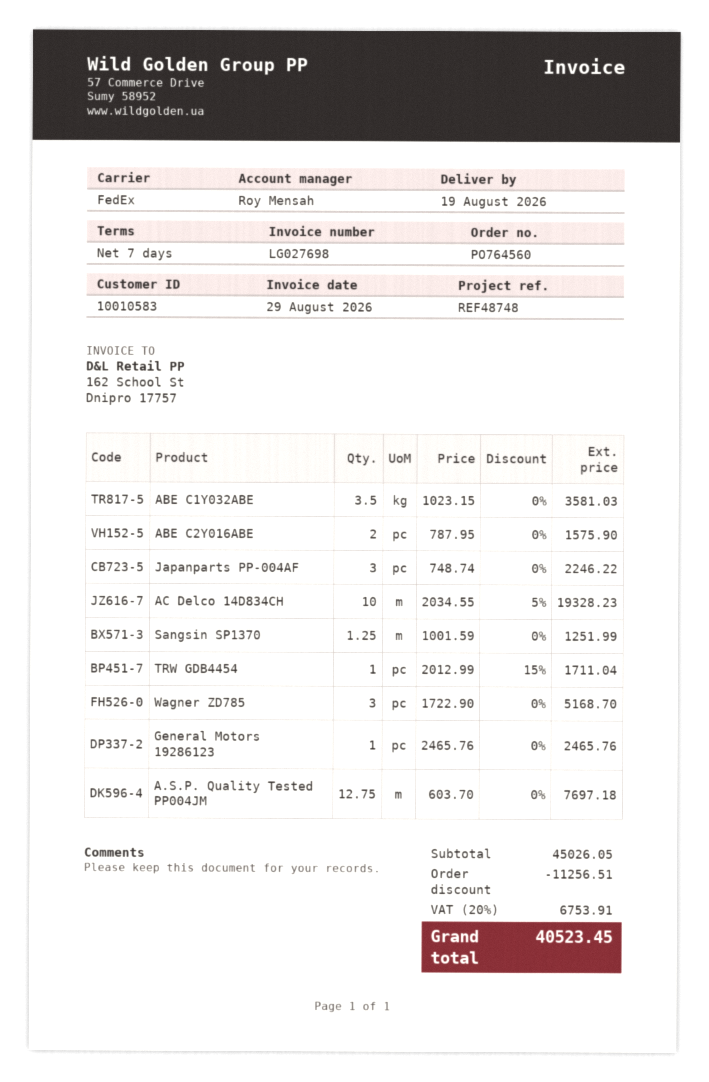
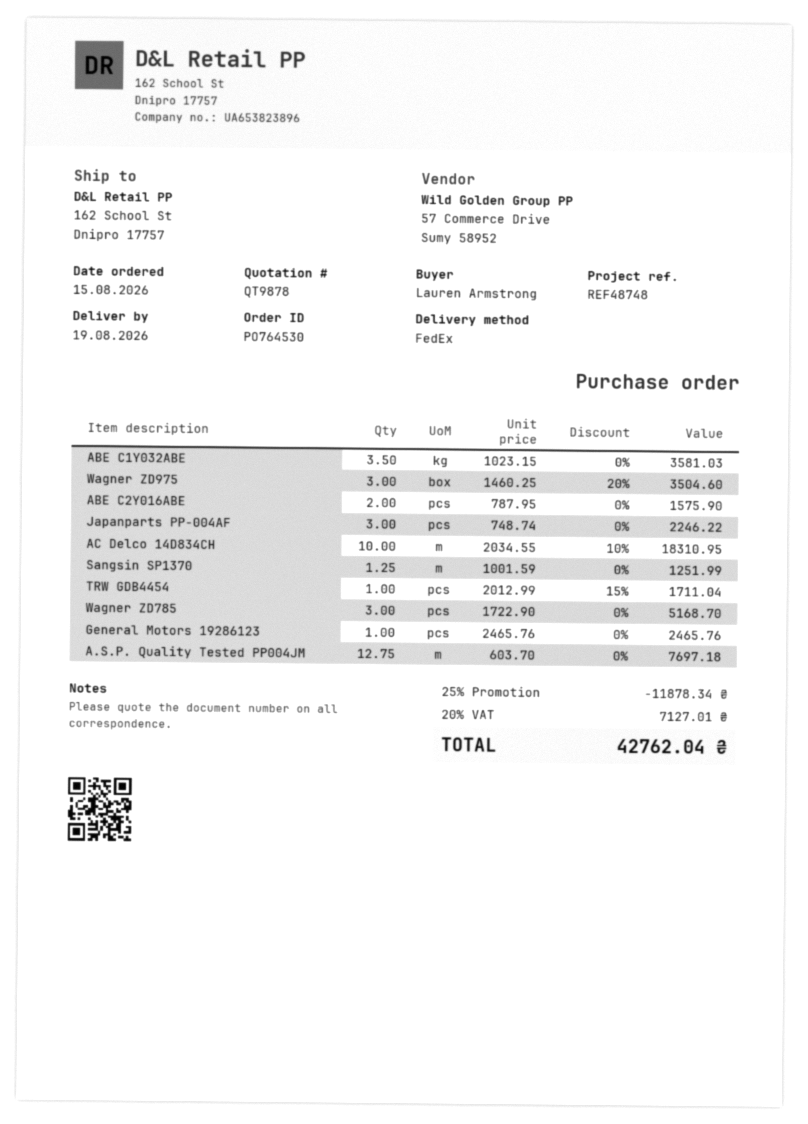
order number: PO764560 -> PO764530
AC Delco 14D834CH: 10 x 2034.55 - 5% = 19328.23 -> 10 x 2034.55 - 10% = 18310.95
Wagner ZD975: none -> 3 x 1460.25 - 20% = 3504.60
discount: 11256.51 -> 11878.34
tax: 20% = 6753.91 -> 20% = 7127.01
total: 40523.45 -> 42762.04

